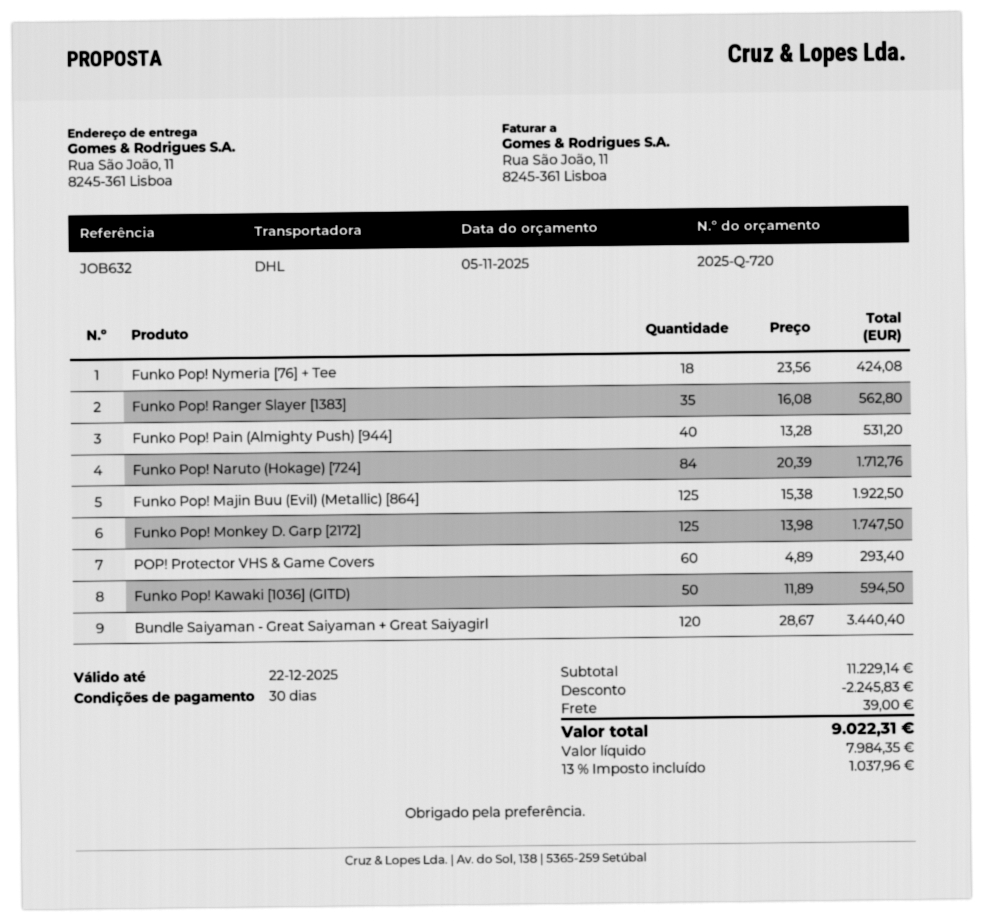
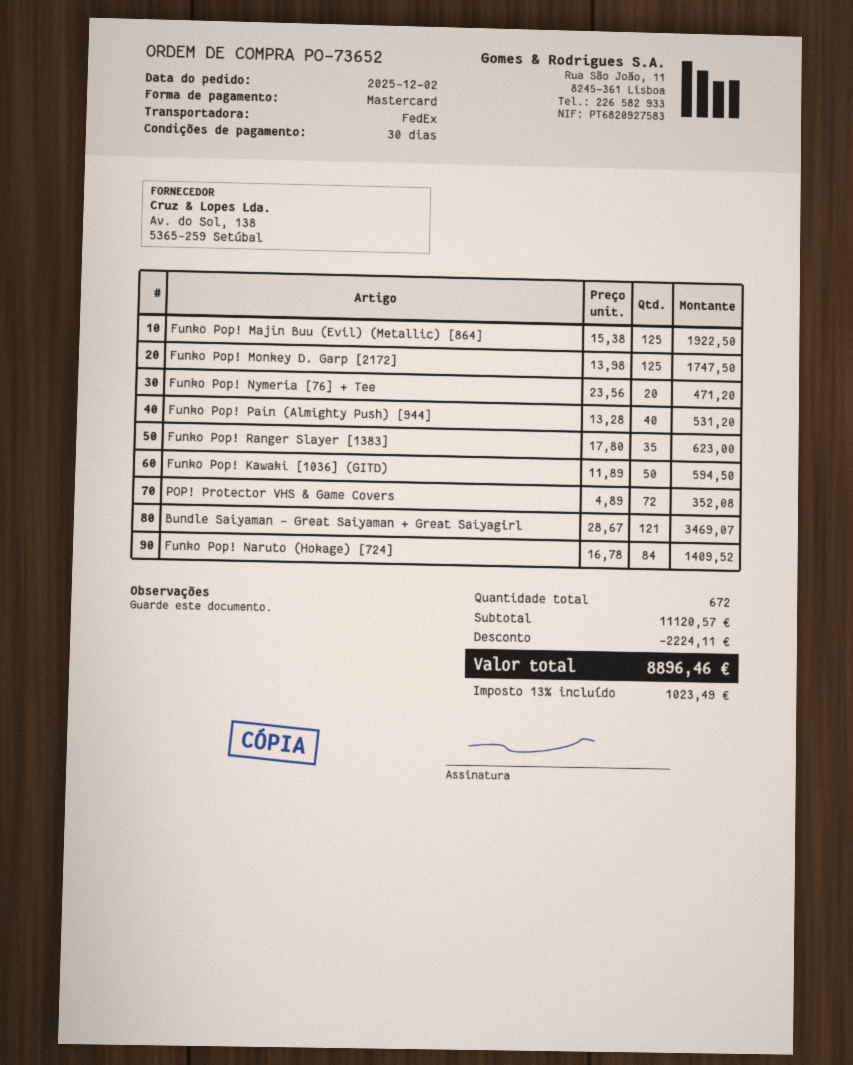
shipping method: DHL -> FedEx
Funko Pop! Nymeria [76] + Tee: 18 x 23.56 = 424.08 -> 20 x 23.56 = 471.20
Funko Pop! Ranger Slayer [1383]: 35 x 16.08 = 562.80 -> 35 x 17.80 = 623.00
Funko Pop! Naruto (Hokage) [724]: 84 x 20.39 = 1712.76 -> 84 x 16.78 = 1409.52
POP! Protector VHS & Game Covers: 60 x 4.89 = 293.40 -> 72 x 4.89 = 352.08
Bundle Saiyaman - Great Saiyaman + Great Saiyagirl: 120 x 28.67 = 3440.40 -> 121 x 28.67 = 3469.07
subtotal: 11229.14 -> 11120.57
discount: 2245.83 -> 2224.11
shipping: 39.00 -> none
tax: 13% = 1037.96 -> 13% = 1023.49
total: 9022.31 -> 8896.46

